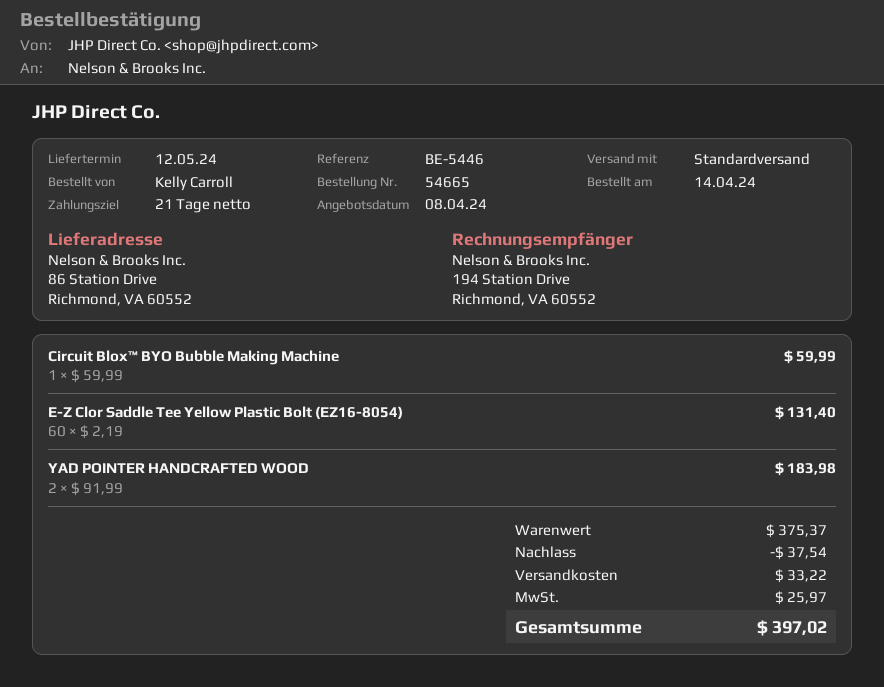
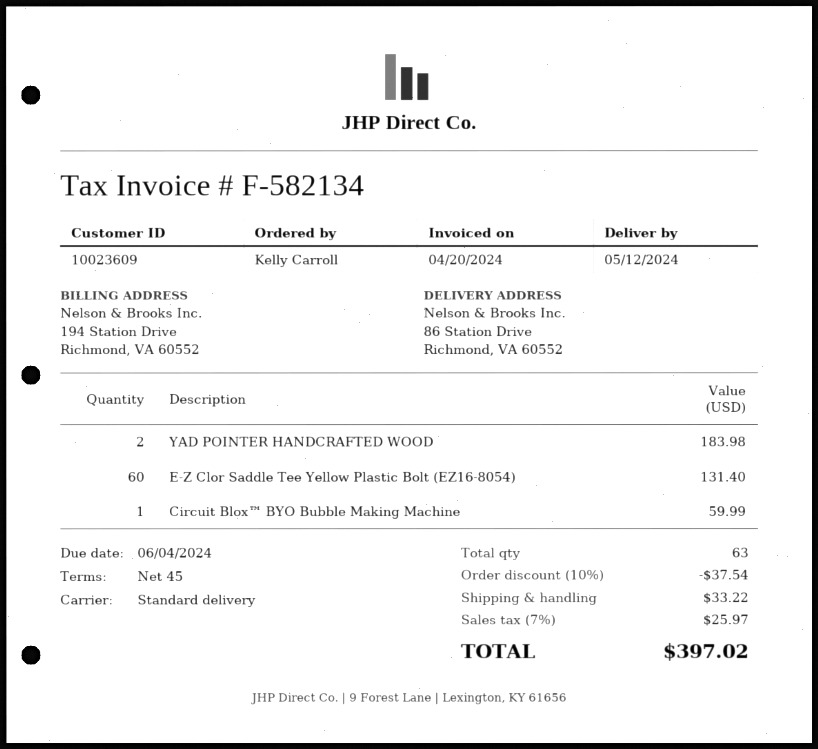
payment terms: 21 days -> 45 days

